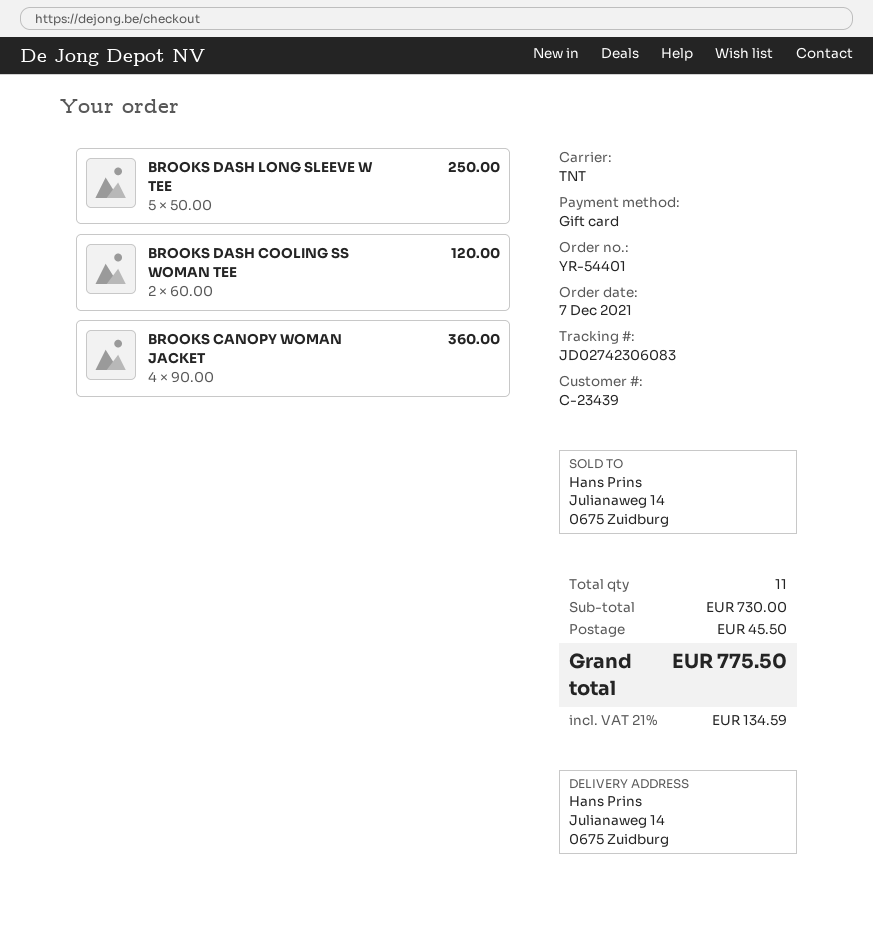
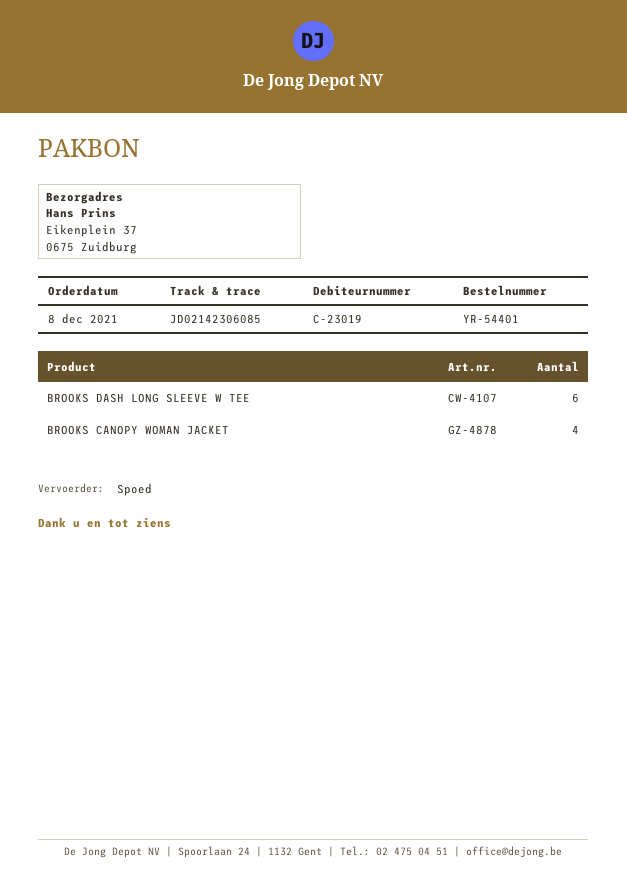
order date: 2021-12-07 -> 2021-12-08
customer number: C-23439 -> C-23019
shipping method: TNT -> express
tracking number: JD02742306083 -> JD02142306085
ship to: Julianaweg 14, 0675 Zuidburg -> Eikenplein 37, 0675 Zuidburg
BROOKS DASH LONG SLEEVE W TEE: 5 -> 6
BROOKS DASH COOLING SS WOMAN TEE: 2 -> none

